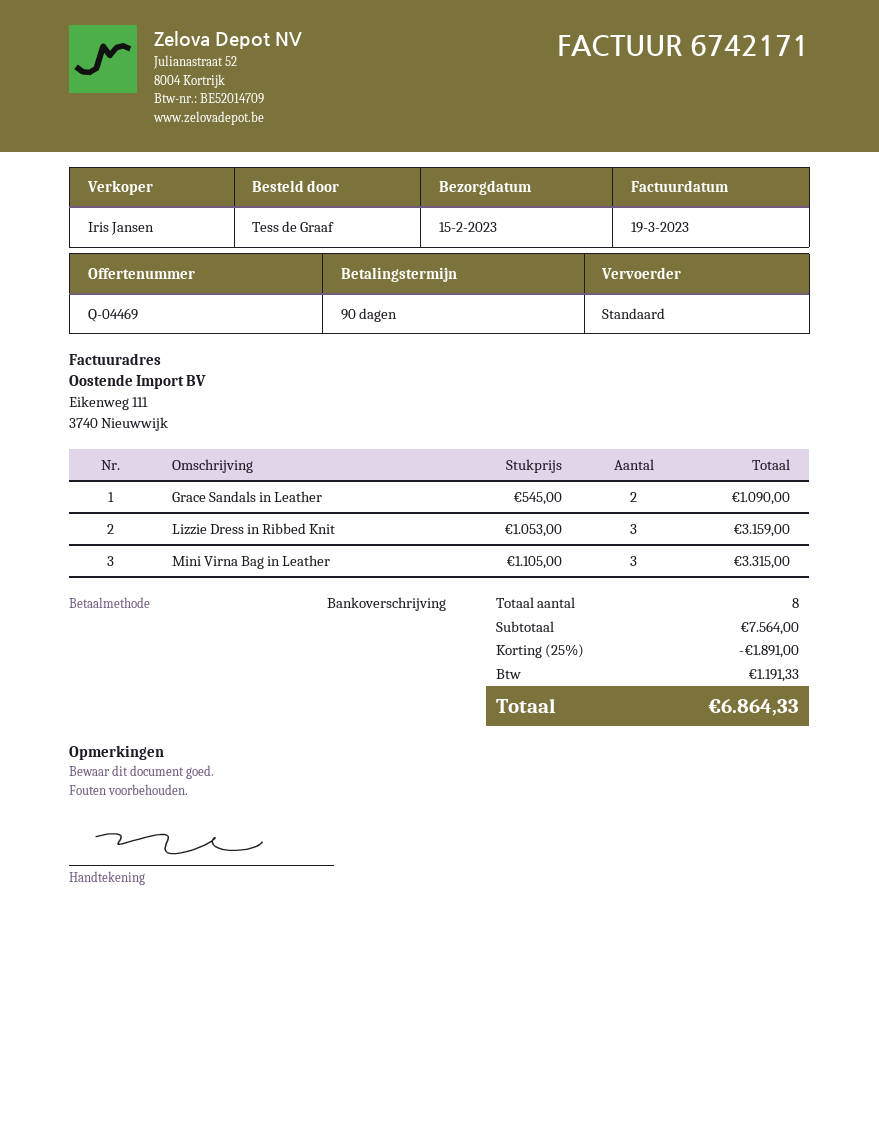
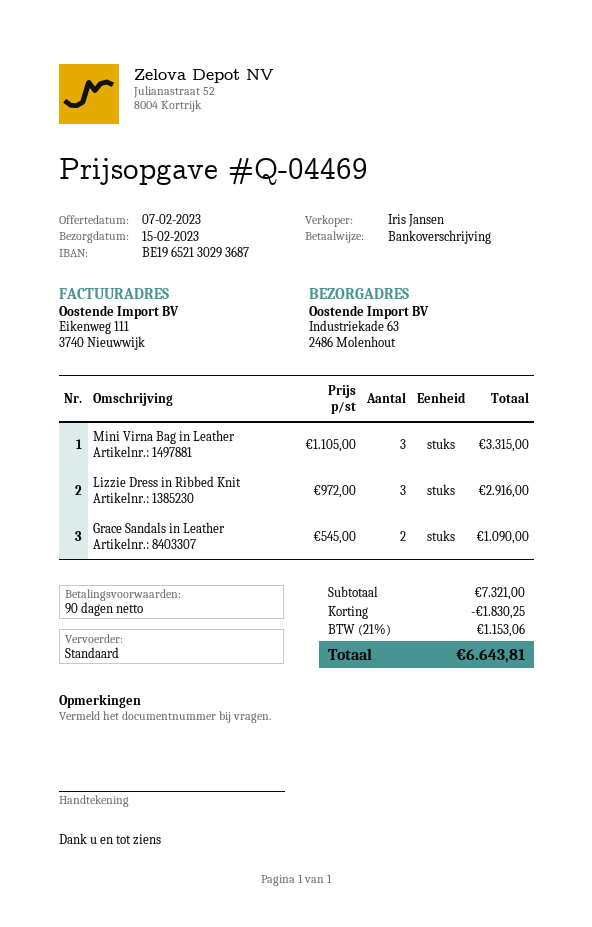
Lizzie Dress in Ribbed Knit: 3 x 1053.00 = 3159.00 -> 3 x 972.00 = 2916.00
subtotal: 7564.00 -> 7321.00
discount: 1891.00 -> 1830.25
tax: 1191.33 -> 1153.06
total: 6864.33 -> 6643.81

